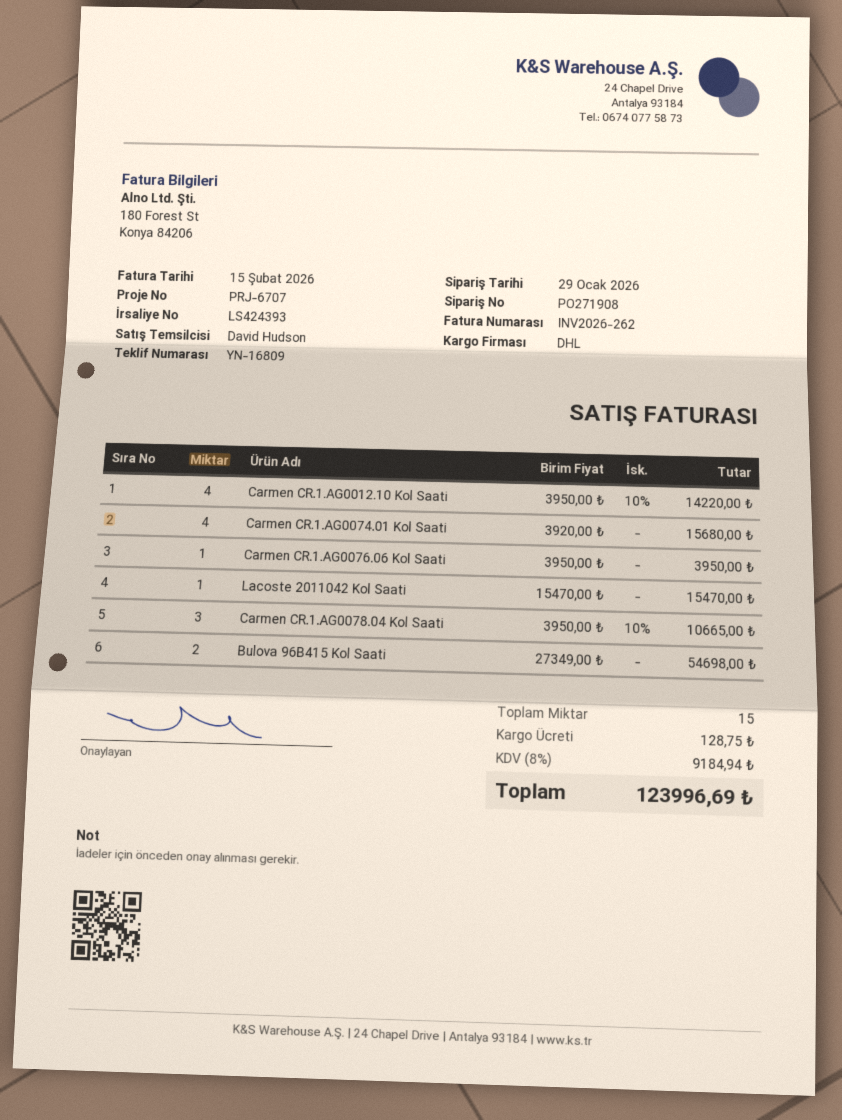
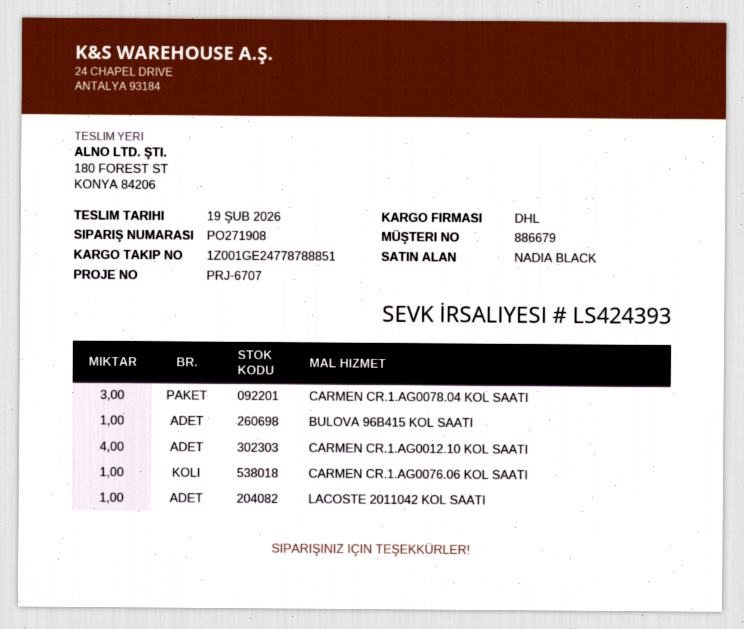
Carmen CR.1.AG0074.01 Kol Saati: 4 -> none
Bulova 96B415 Kol Saati: 2 -> 1

